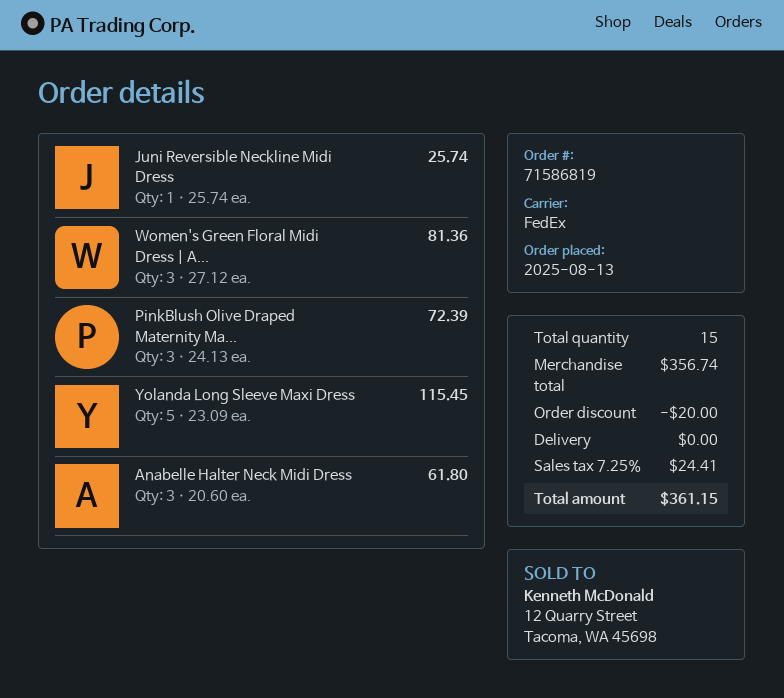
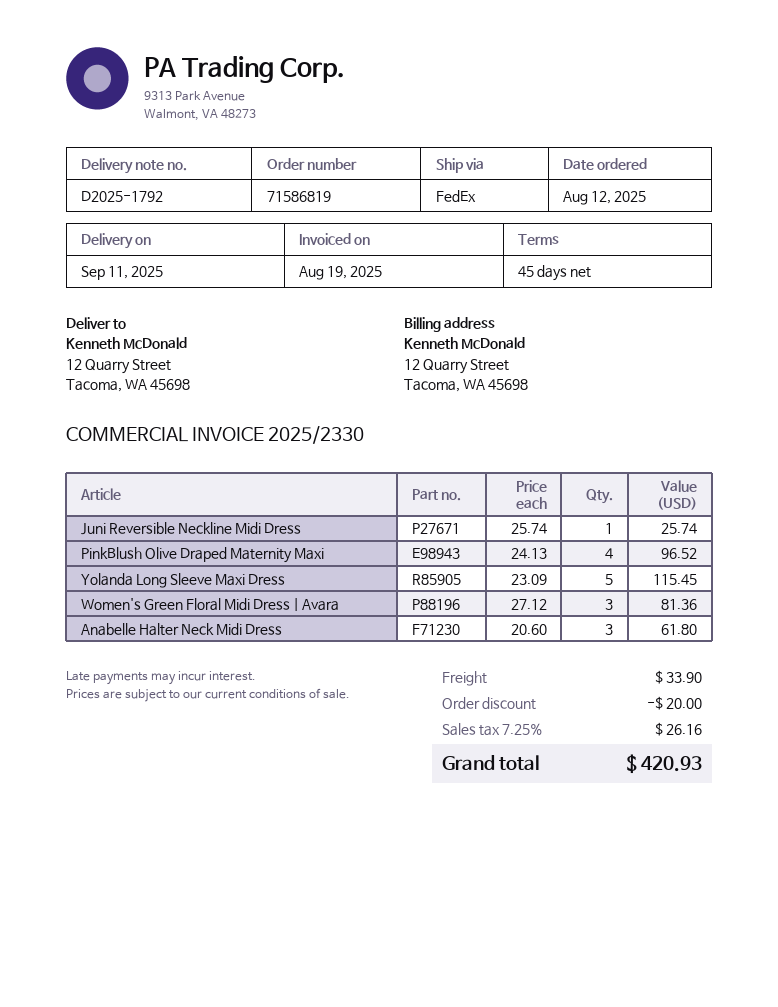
order date: 2025-08-13 -> 2025-08-12
PinkBlush Olive Draped Maternity Ma...: 3 x 24.13 = 72.39 -> 4 x 24.13 = 96.52
shipping: 0.00 -> 33.90
tax: 7.25% = 24.41 -> 7.25% = 26.16
total: 361.15 -> 420.93

